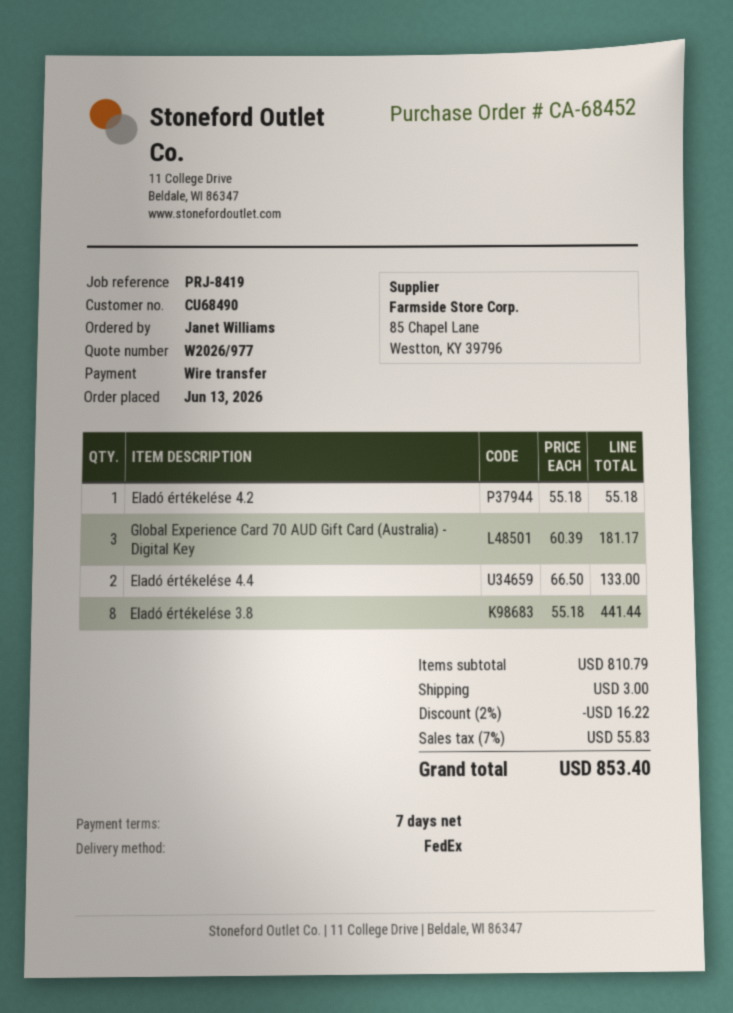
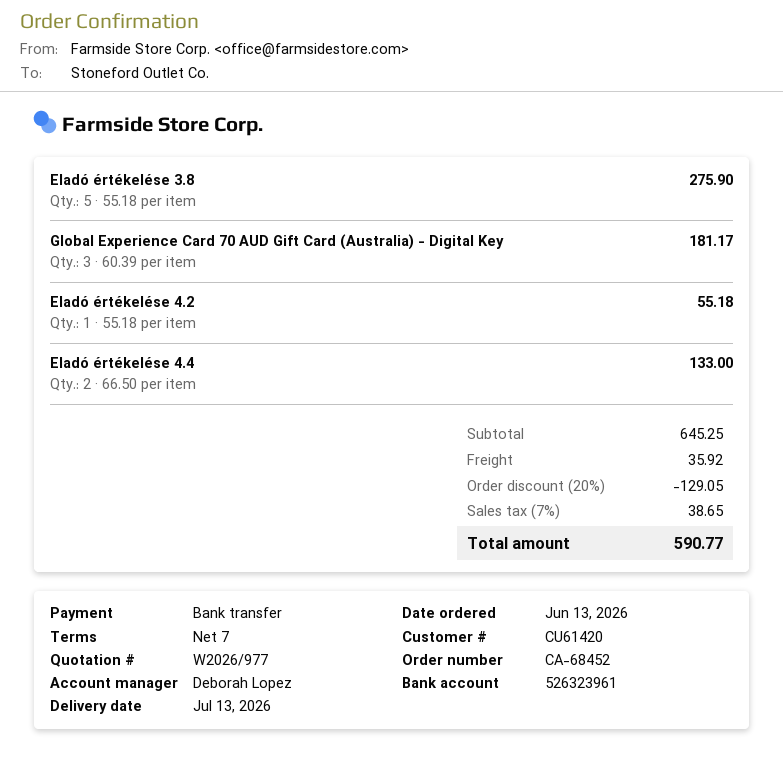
customer number: CU68490 -> CU61420
Eladó értékelése 3.8: 8 x 55.18 = 441.44 -> 5 x 55.18 = 275.90
subtotal: 810.79 -> 645.25
discount: 2% = 16.22 -> 20% = 129.05
shipping: 3.00 -> 35.92
tax: 7% = 55.83 -> 7% = 38.65
total: 853.40 -> 590.77

